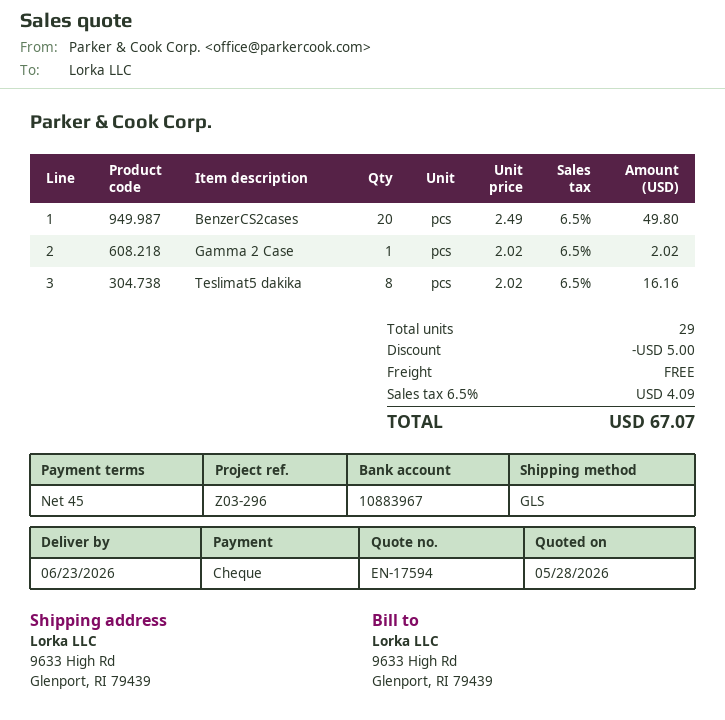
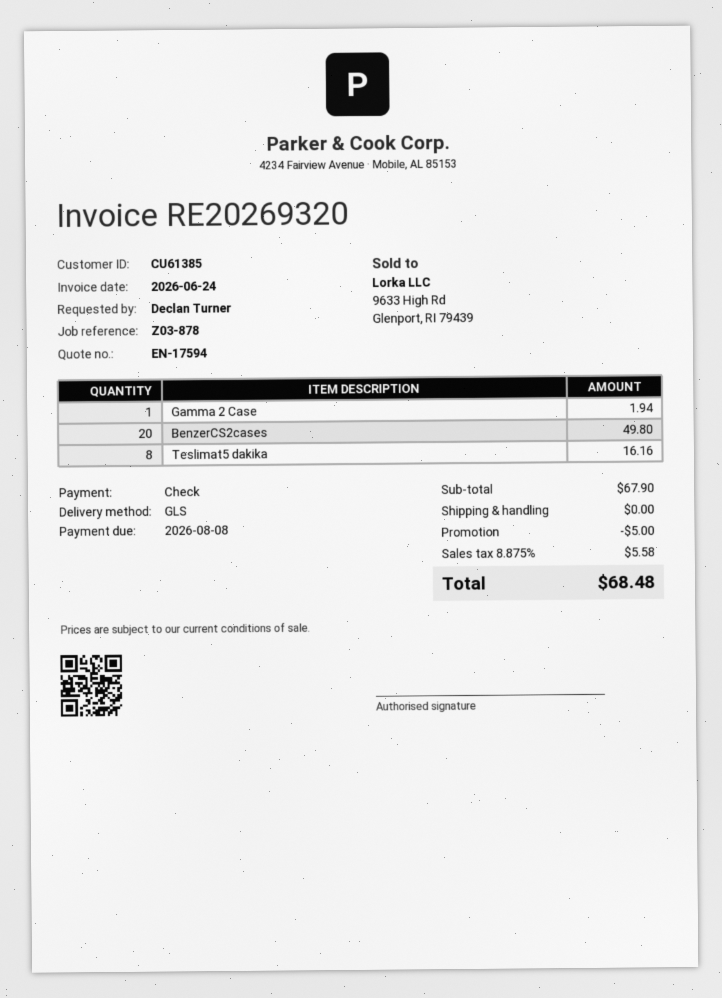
reference: Z03-296 -> Z03-878
Gamma 2 Case: 1 for 2.02 -> 1 for 1.94
tax: 6.5% = 4.09 -> 8.875% = 5.58
total: 67.07 -> 68.48

